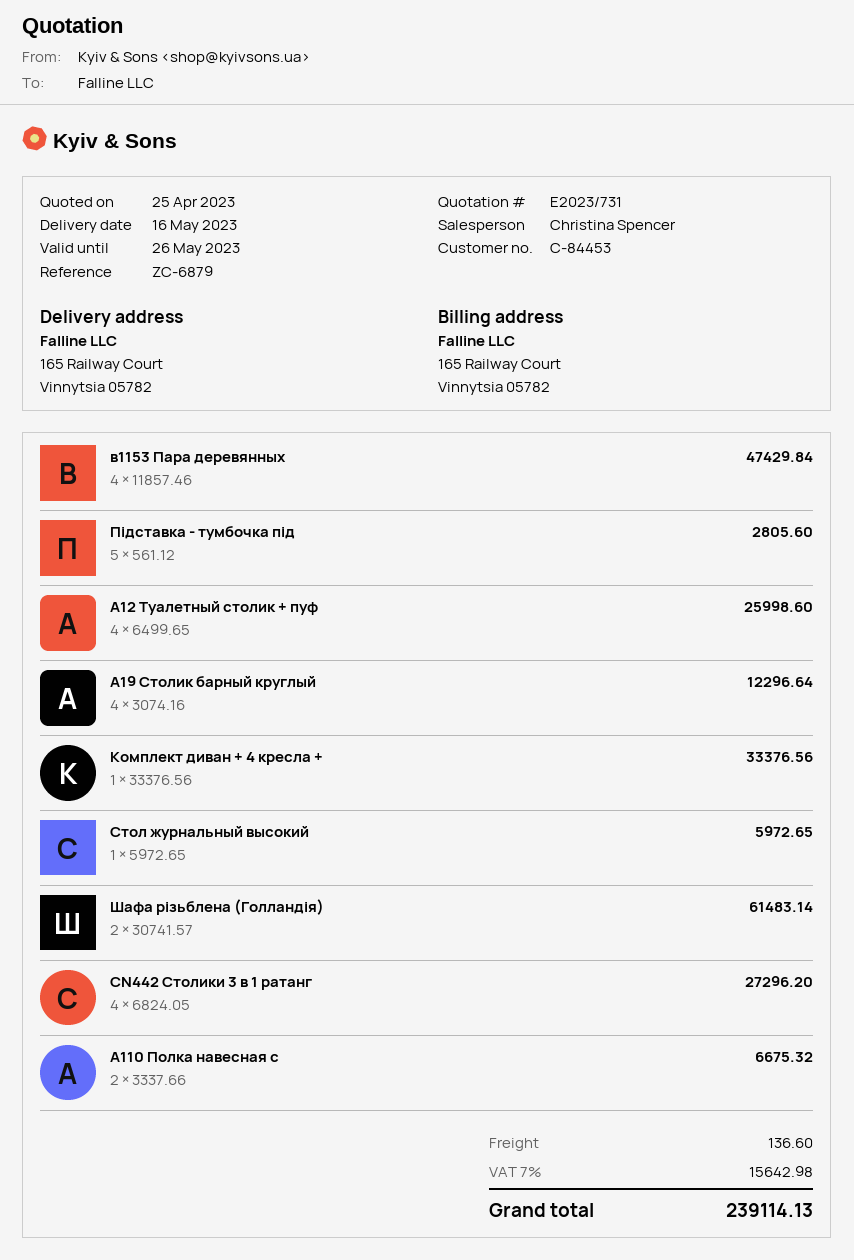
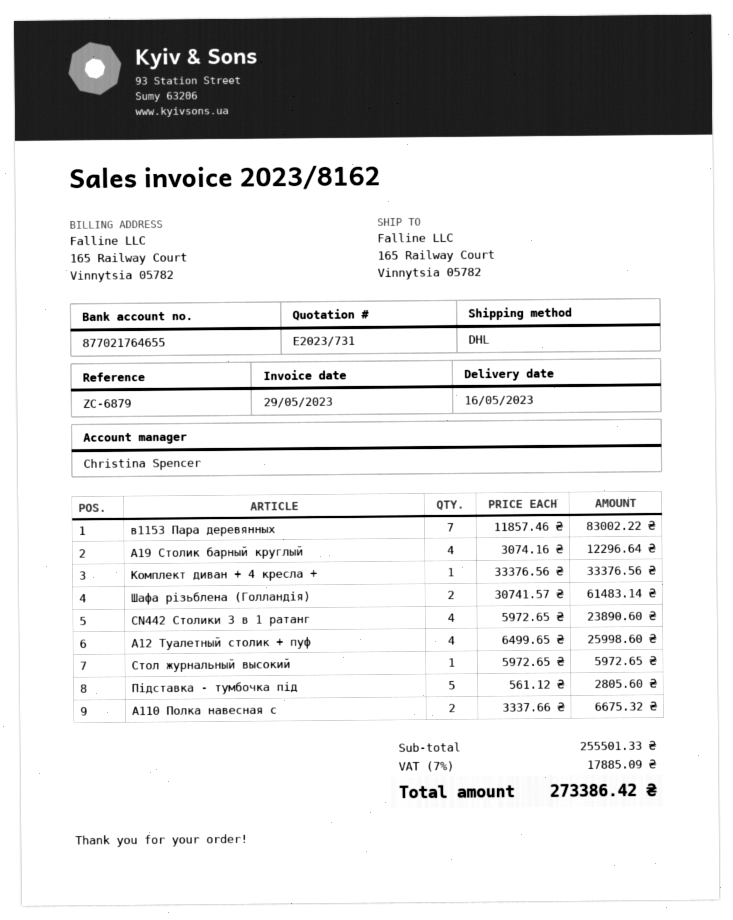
в1153 Пара деревянных: 4 x 11857.46 = 47429.84 -> 7 x 11857.46 = 83002.22
CN442 Столики 3 в 1 ратанг: 4 x 6824.05 = 27296.20 -> 4 x 5972.65 = 23890.60
shipping: 136.60 -> none
tax: 7% = 15642.98 -> 7% = 17885.09
total: 239114.13 -> 273386.42

